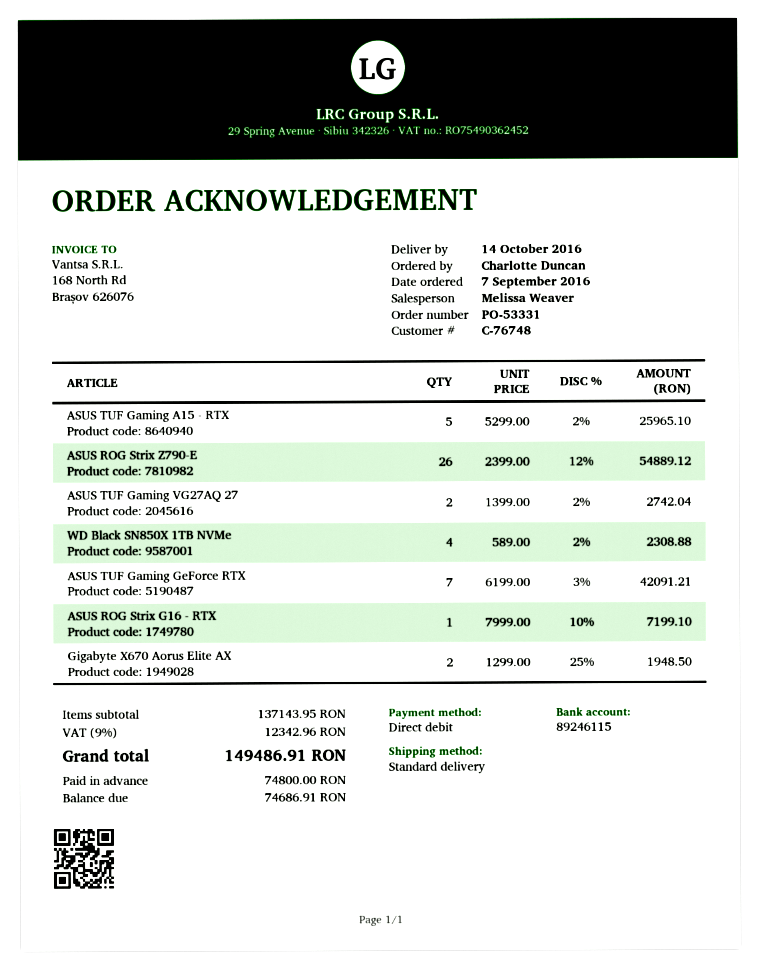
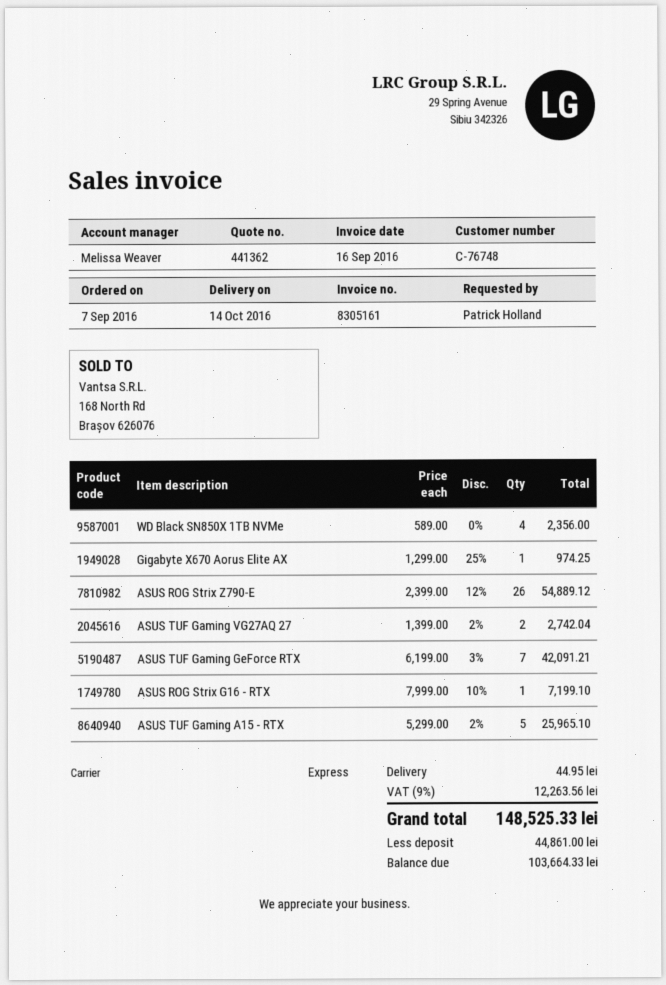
ordered by: Charlotte Duncan -> Patrick Holland
shipping method: standard -> express
WD Black SN850X 1TB NVMe: 4 x 589.00 - 2% = 2308.88 -> 4 x 589.00 = 2356.00
Gigabyte X670 Aorus Elite AX: 2 x 1299.00 - 25% = 1948.50 -> 1 x 1299.00 - 25% = 974.25
shipping: none -> 44.95
tax: 9% = 12342.96 -> 9% = 12263.56
total: 149486.91 -> 148525.33
deposit: 74800.00 -> 44861.00
balance: 74686.91 -> 103664.33

